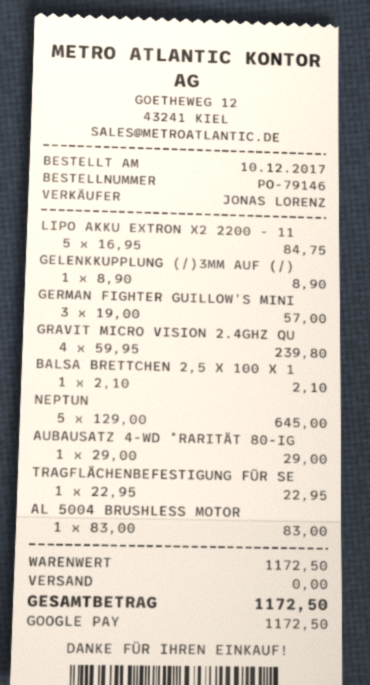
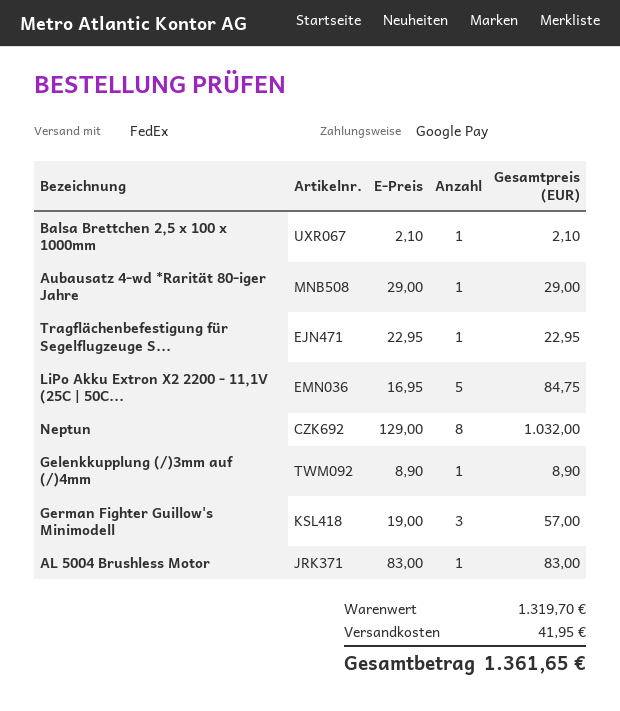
GRAVIT MICRO VISION 2.4GHZ QU: 4 x 59.95 = 239.80 -> none
NEPTUN: 5 x 129.00 = 645.00 -> 8 x 129.00 = 1032.00
subtotal: 1172.50 -> 1319.70
shipping: 0.00 -> 41.95
total: 1172.50 -> 1361.65

